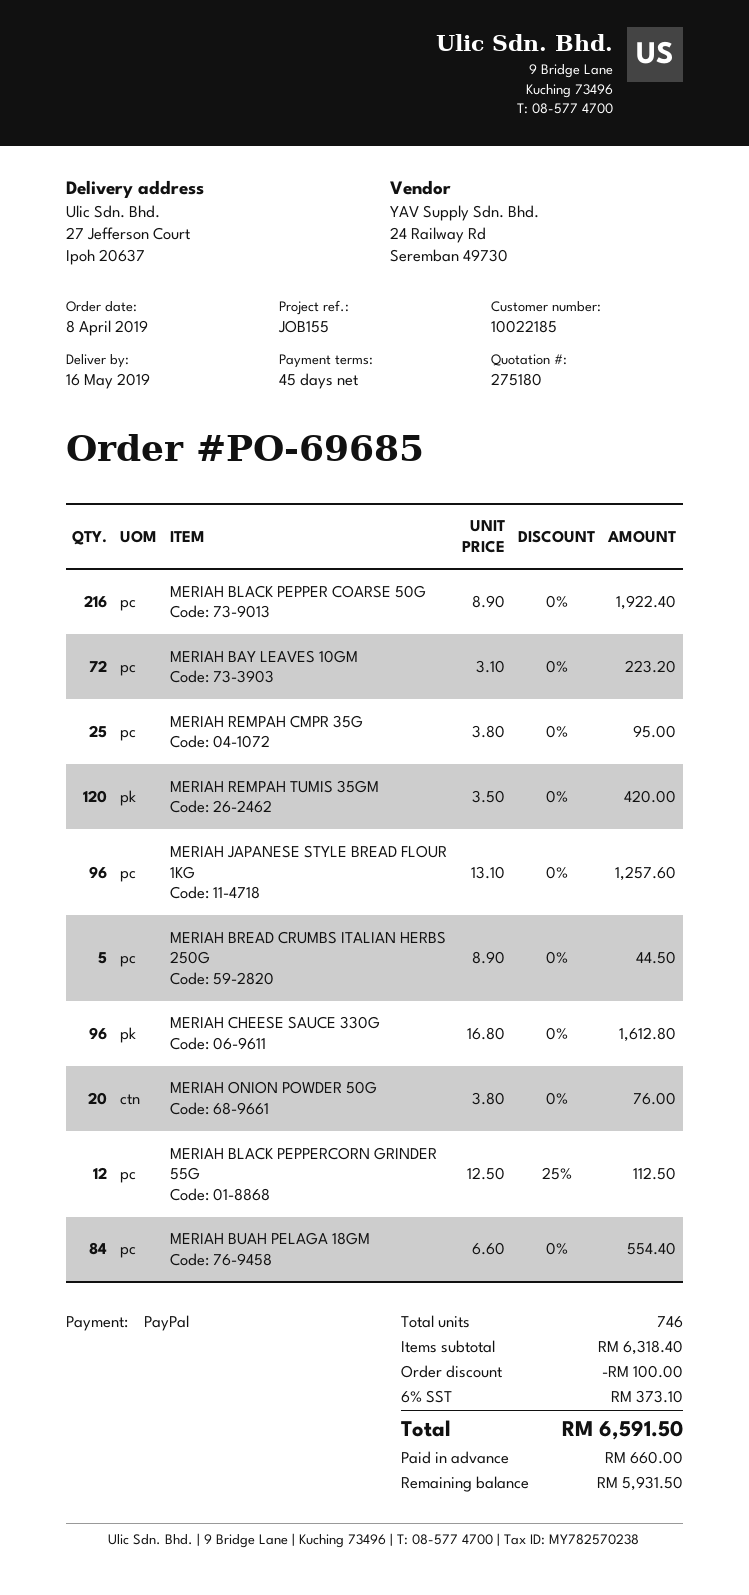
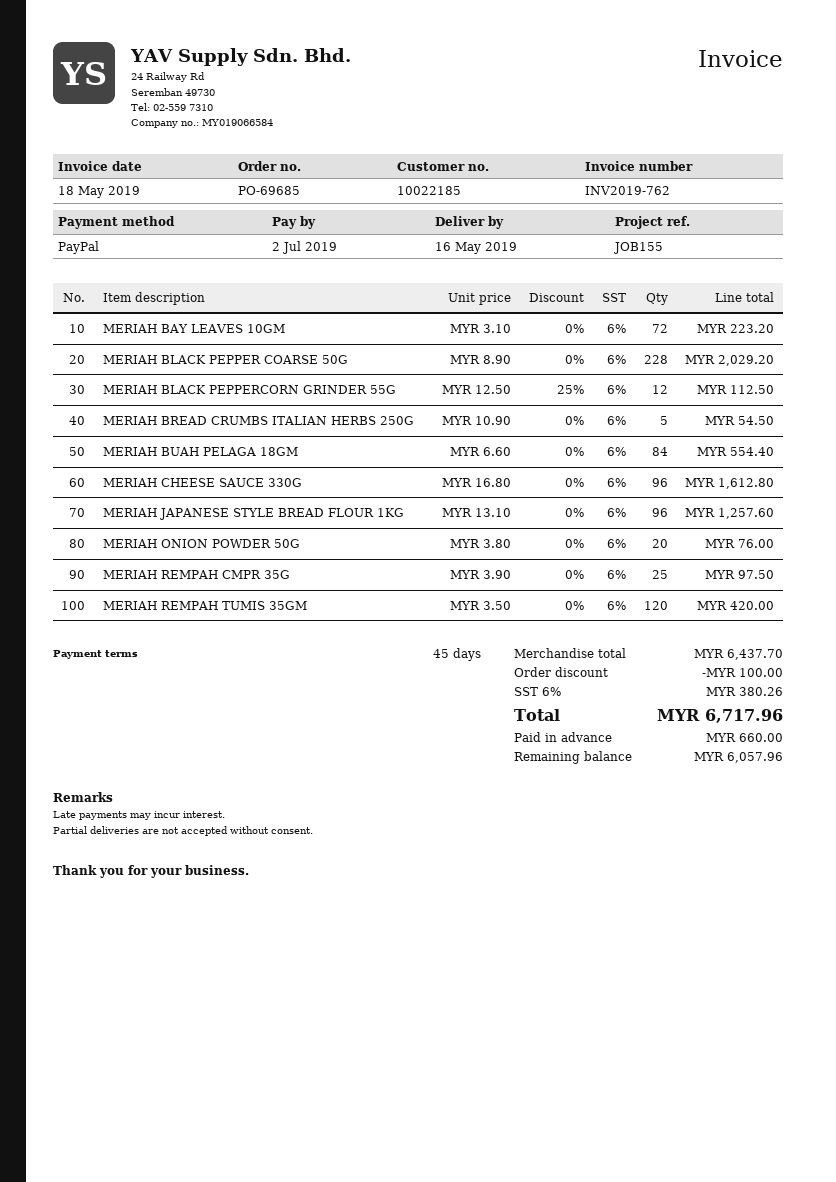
MERIAH BLACK PEPPER COARSE 50G: 216 x 8.90 = 1922.40 -> 228 x 8.90 = 2029.20
MERIAH REMPAH CMPR 35G: 25 x 3.80 = 95.00 -> 25 x 3.90 = 97.50
MERIAH BREAD CRUMBS ITALIAN HERBS 250G: 5 x 8.90 = 44.50 -> 5 x 10.90 = 54.50
subtotal: 6318.40 -> 6437.70
tax: 6% = 373.10 -> 6% = 380.26
total: 6591.50 -> 6717.96
balance: 5931.50 -> 6057.96

